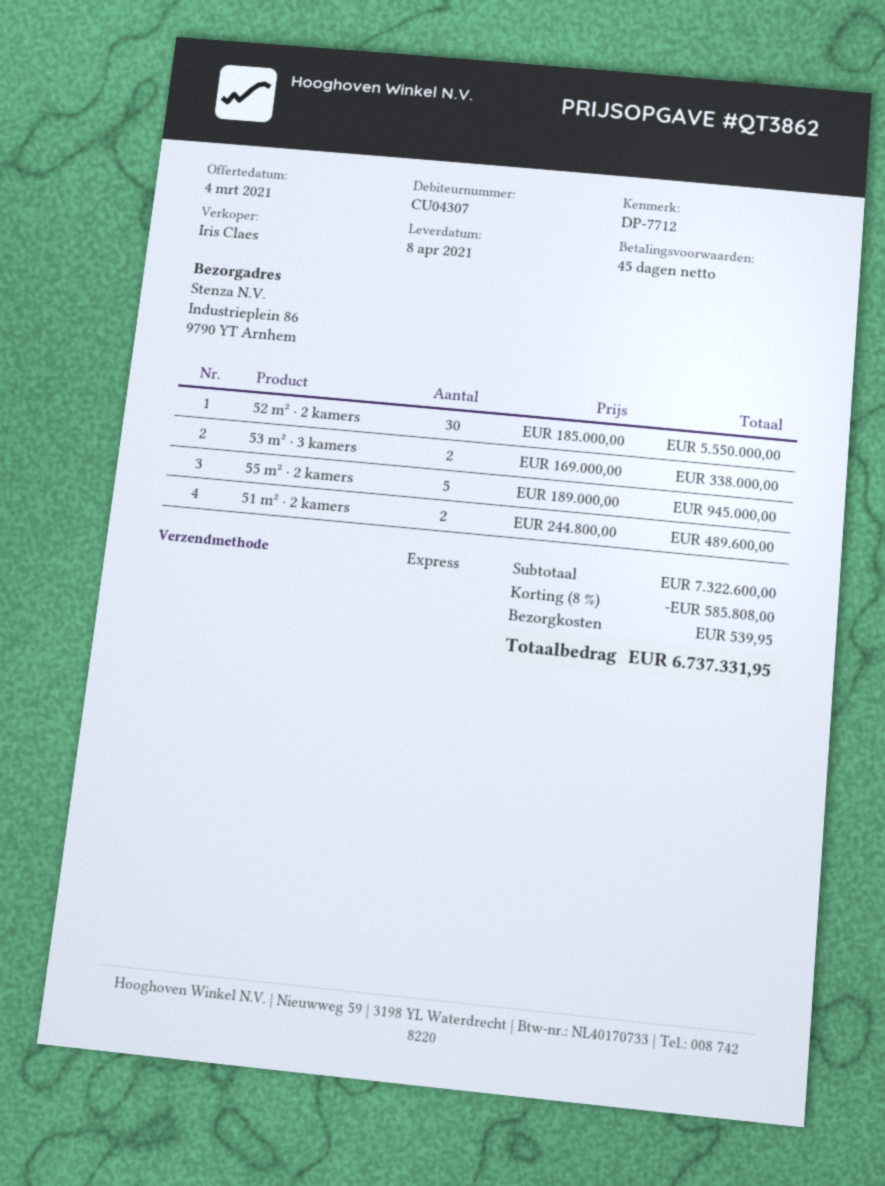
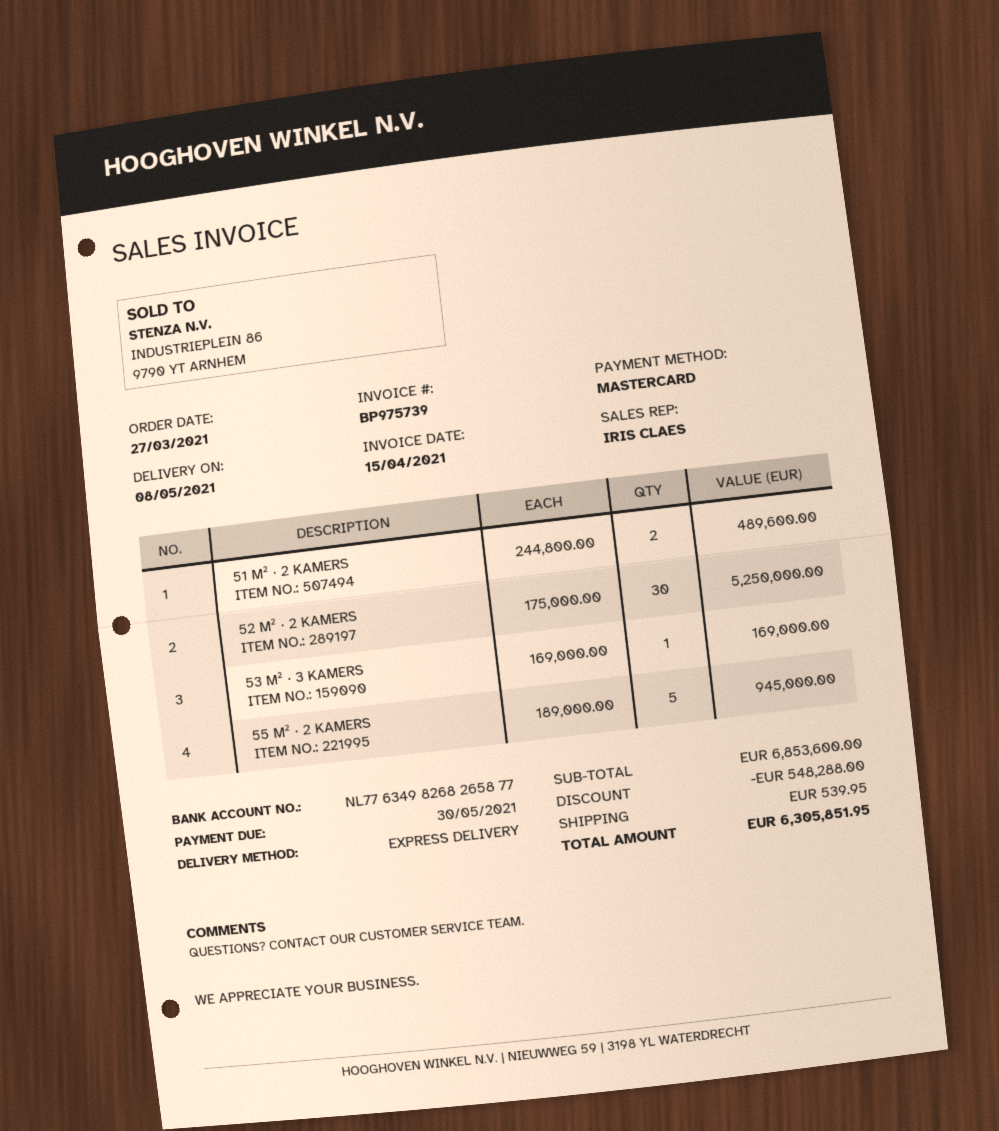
delivery date: 2021-04-08 -> 2021-05-08
52 m² · 2 kamers: 30 x 185000.00 = 5550000.00 -> 30 x 175000.00 = 5250000.00
53 m² · 3 kamers: 2 x 169000.00 = 338000.00 -> 1 x 169000.00 = 169000.00
subtotal: 7322600.00 -> 6853600.00
discount: 585808.00 -> 548288.00
total: 6737331.95 -> 6305851.95

